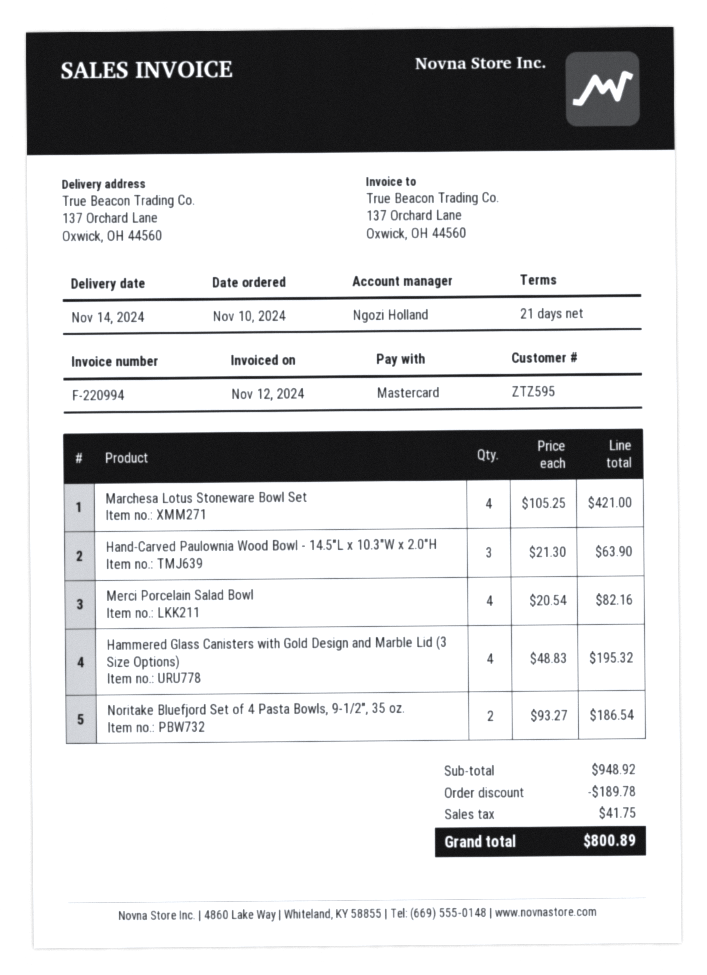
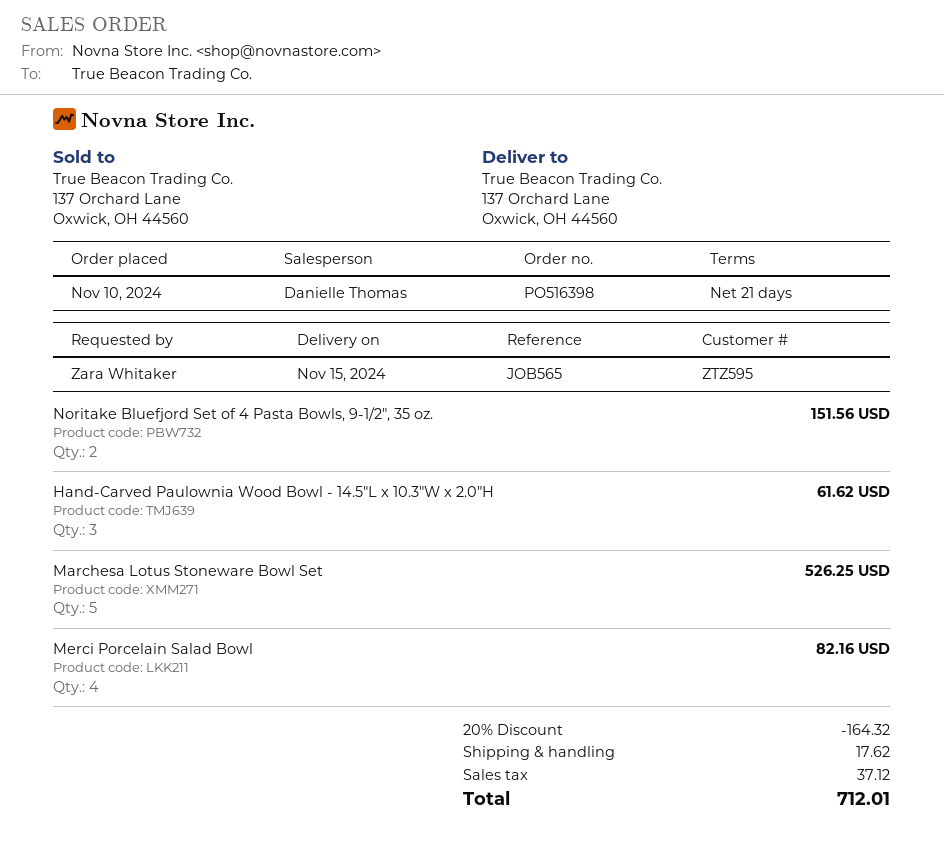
delivery date: 2024-11-14 -> 2024-11-15
sales rep: Ngozi Holland -> Danielle Thomas
Marchesa Lotus Stoneware Bowl Set: 4 for 421.00 -> 5 for 526.25
Hand-Carved Paulownia Wood Bowl - 14.5"L x 10.3"W x 2.0"H: 3 for 63.90 -> 3 for 61.62
Hammered Glass Canisters with Gold Design and Marble Lid (3 Size Options): 4 for 195.32 -> none
Noritake Bluefjord Set of 4 Pasta Bowls, 9-1/2", 35 oz.: 2 for 186.54 -> 2 for 151.56
discount: 189.78 -> 164.32
shipping: none -> 17.62
tax: 41.75 -> 37.12
total: 800.89 -> 712.01

